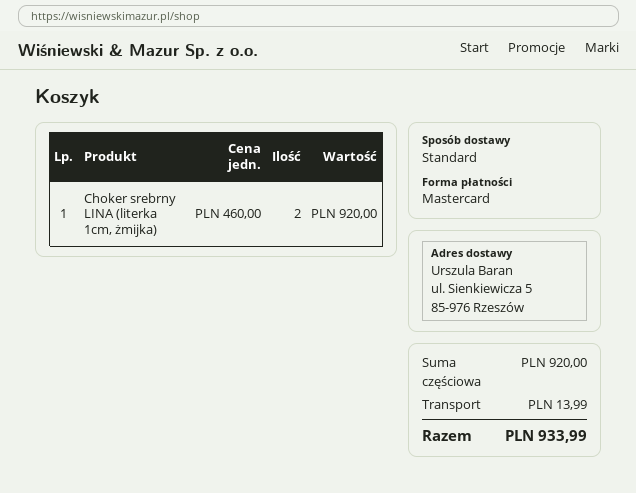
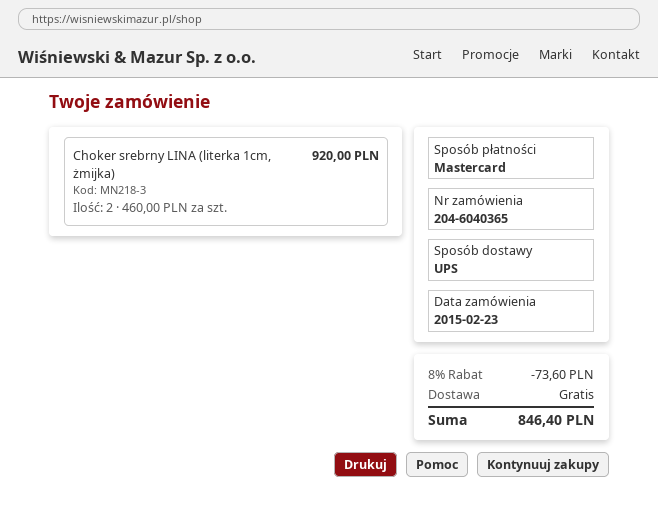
shipping method: standard -> UPS
discount: none -> 8% = 73.60
shipping: 13.99 -> 0.00
total: 933.99 -> 846.40

